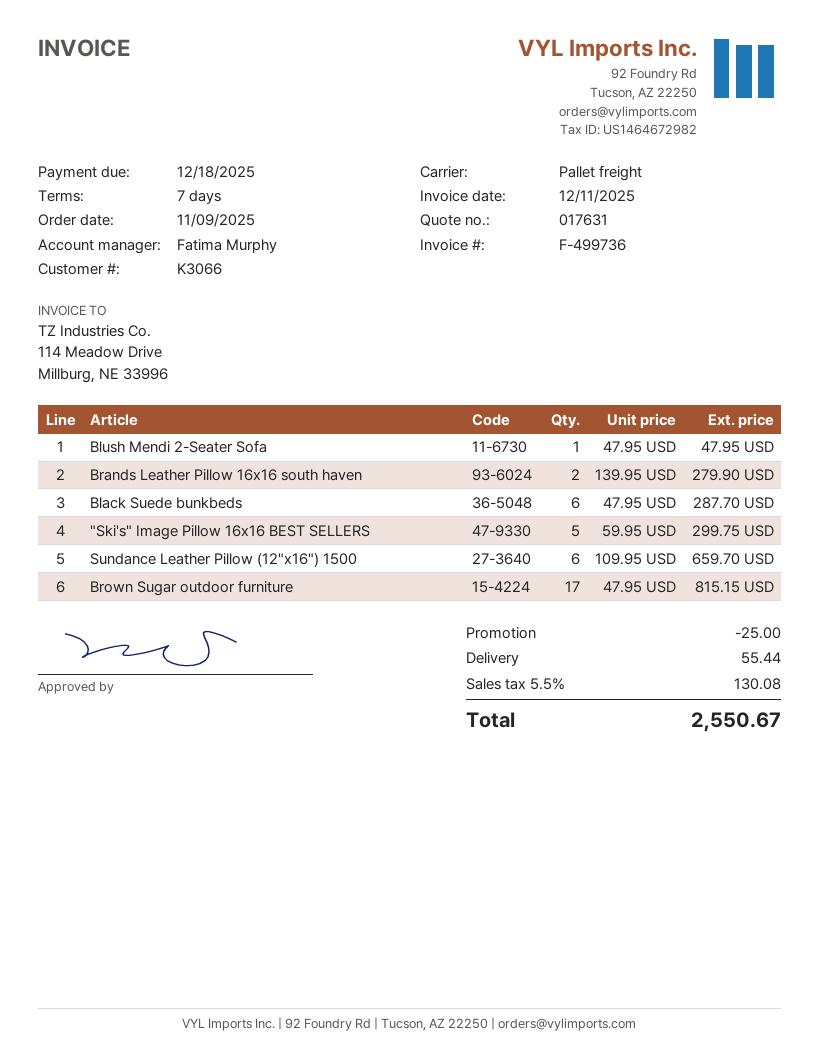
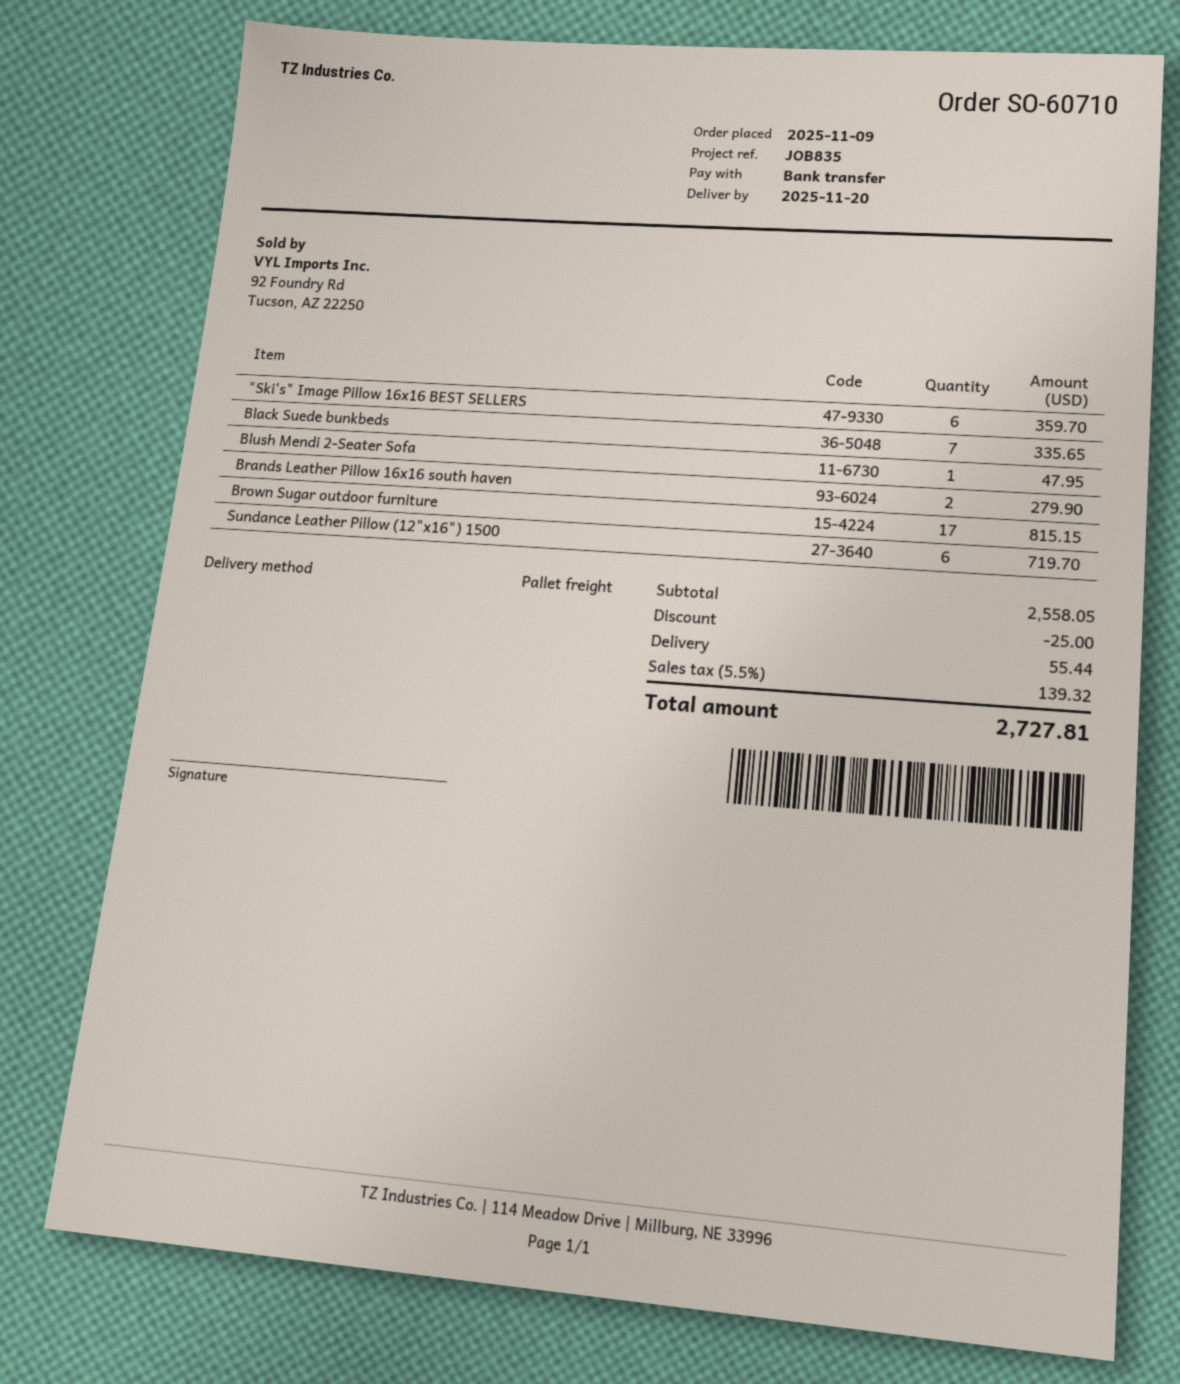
Black Suede bunkbeds: 6 for 287.70 -> 7 for 335.65
"Ski's" Image Pillow 16x16 BEST SELLERS: 5 for 299.75 -> 6 for 359.70
Sundance Leather Pillow (12"x16") 1500: 6 for 659.70 -> 6 for 719.70
tax: 5.5% = 130.08 -> 5.5% = 139.32
total: 2550.67 -> 2727.81

